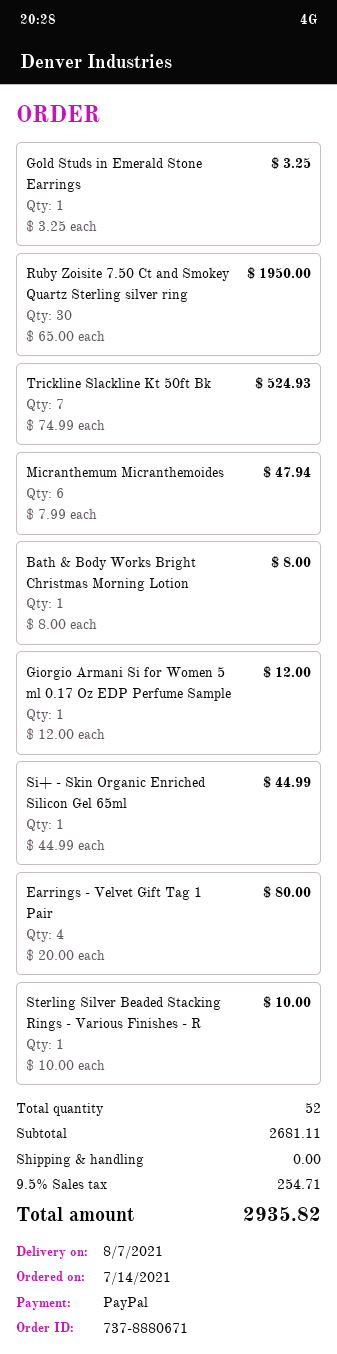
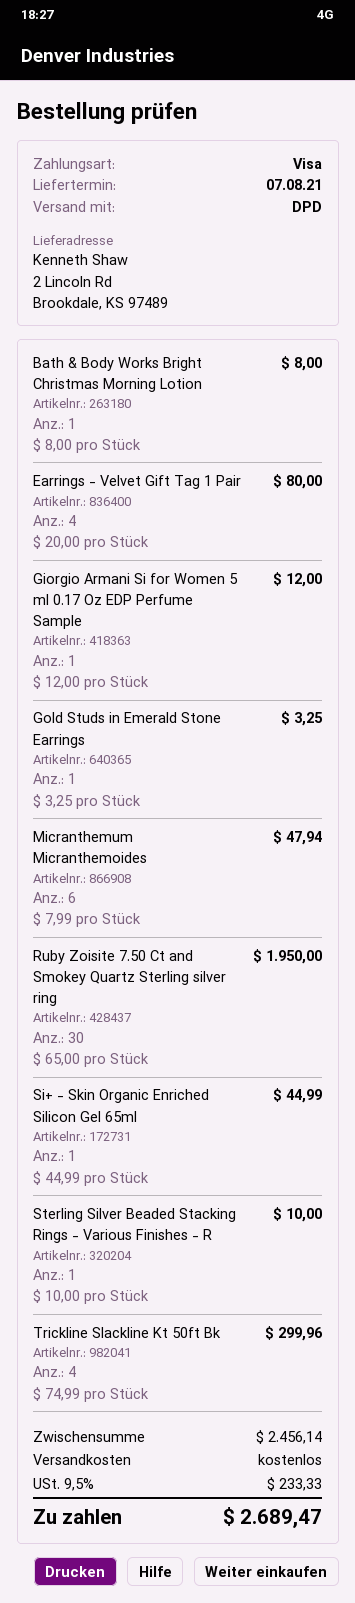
payment method: PayPal -> Visa
Trickline Slackline Kt 50ft Bk: 7 x 74.99 = 524.93 -> 4 x 74.99 = 299.96
subtotal: 2681.11 -> 2456.14
tax: 9.5% = 254.71 -> 9.5% = 233.33
total: 2935.82 -> 2689.47

